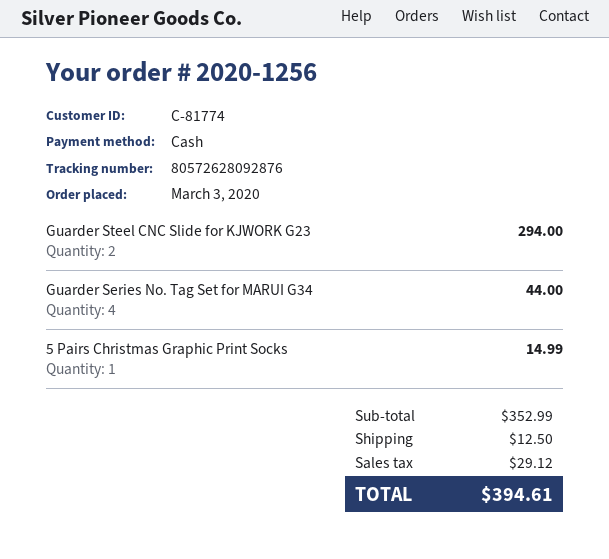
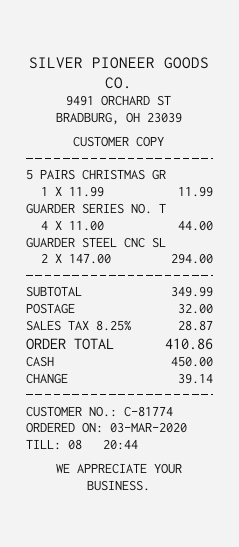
5 Pairs Christmas Graphic Print Socks: 1 for 14.99 -> 1 for 11.99
subtotal: 352.99 -> 349.99
shipping: 12.50 -> 32.00
tax: 29.12 -> 28.87
total: 394.61 -> 410.86

